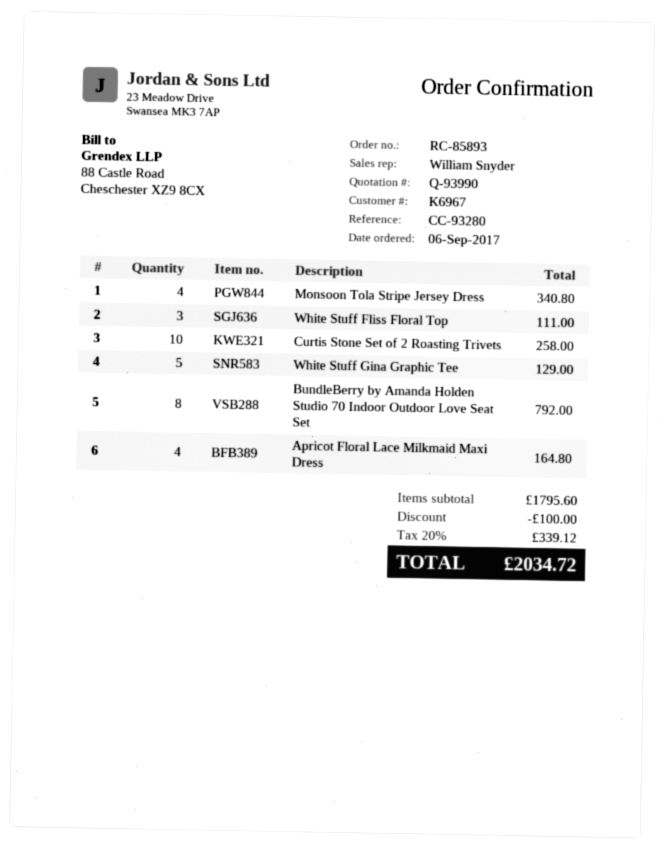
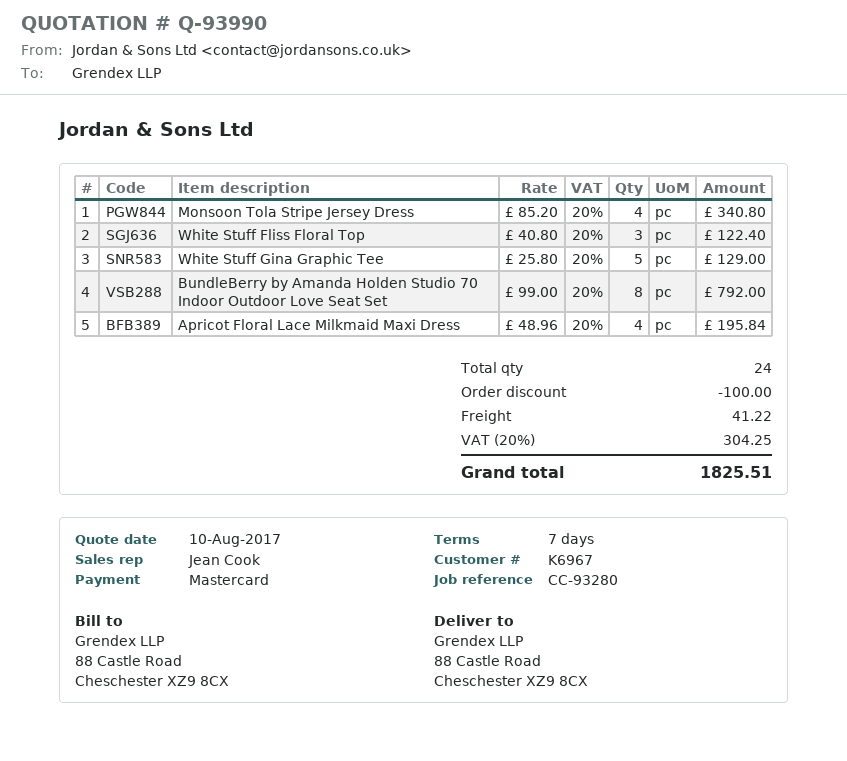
sales rep: William Snyder -> Jean Cook
White Stuff Fliss Floral Top: 3 for 111.00 -> 3 for 122.40
Curtis Stone Set of 2 Roasting Trivets: 10 for 258.00 -> none
Apricot Floral Lace Milkmaid Maxi Dress: 4 for 164.80 -> 4 for 195.84
shipping: none -> 41.22
tax: 20% = 339.12 -> 20% = 304.25
total: 2034.72 -> 1825.51

